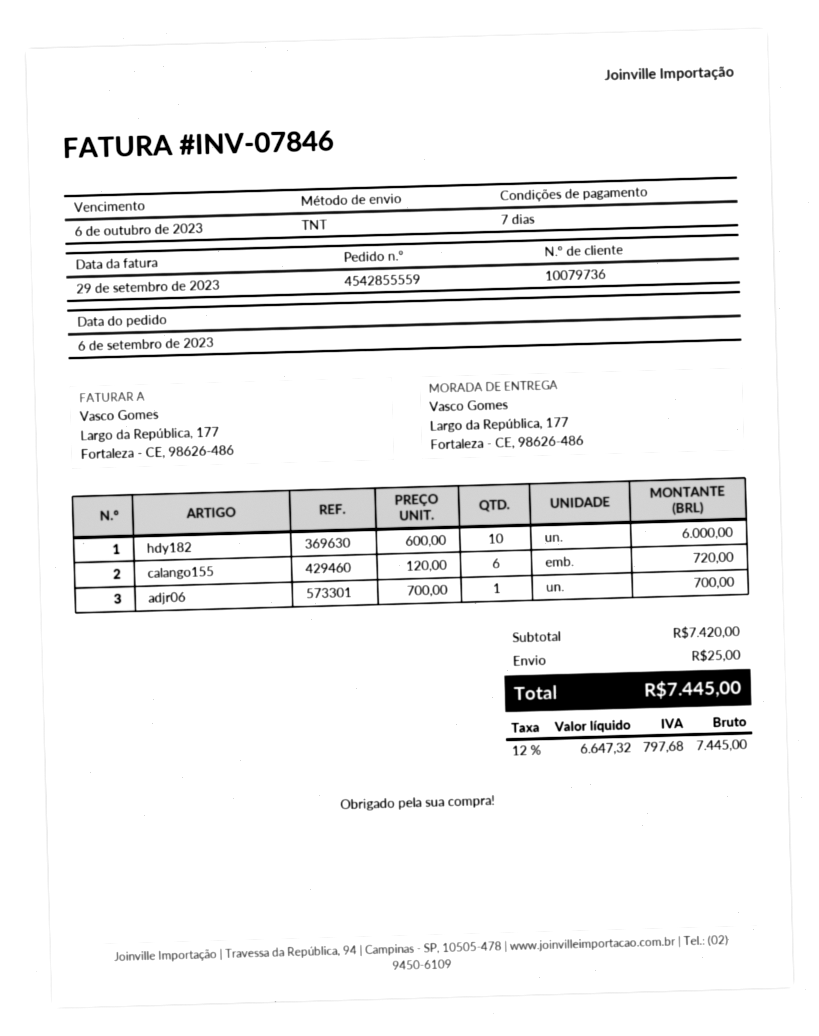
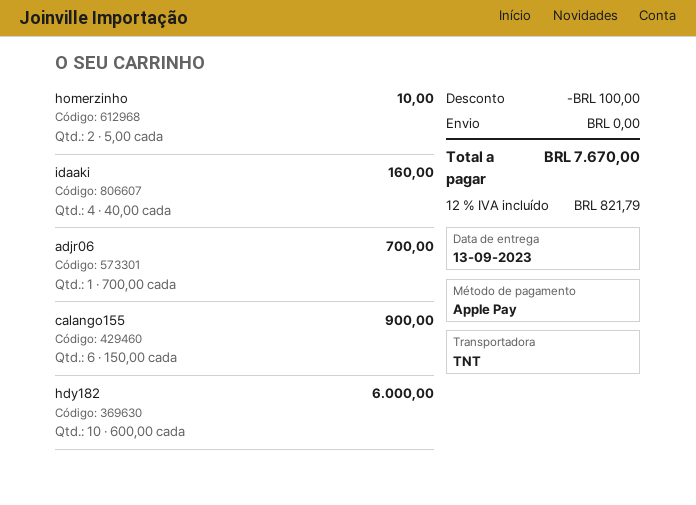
calango155: 6 x 120.00 = 720.00 -> 6 x 150.00 = 900.00
homerzinho: none -> 2 x 5.00 = 10.00
idaaki: none -> 4 x 40.00 = 160.00
discount: none -> 100.00
shipping: 25.00 -> 0.00
tax: 12% = 797.68 -> 12% = 821.79
total: 7445.00 -> 7670.00

